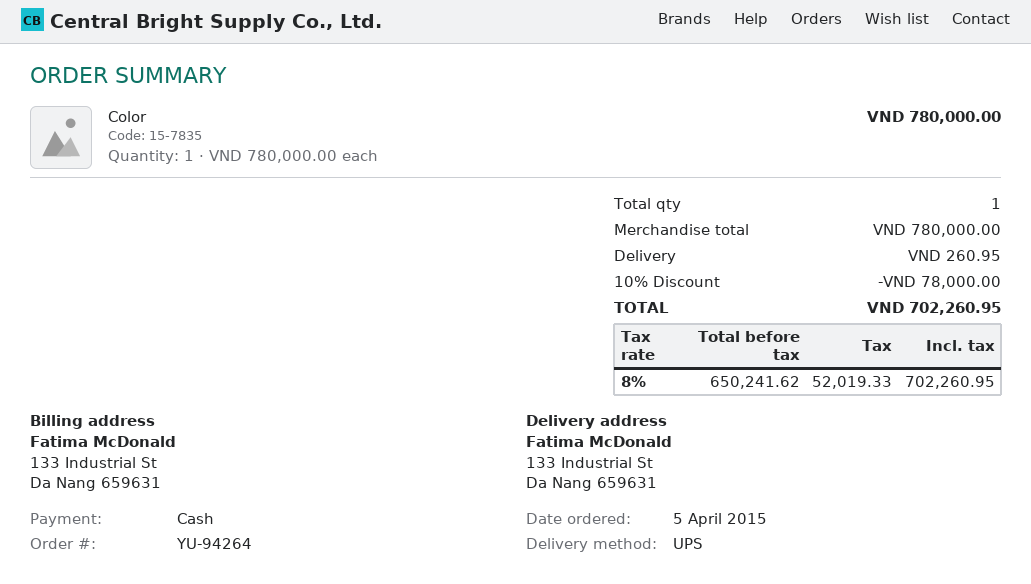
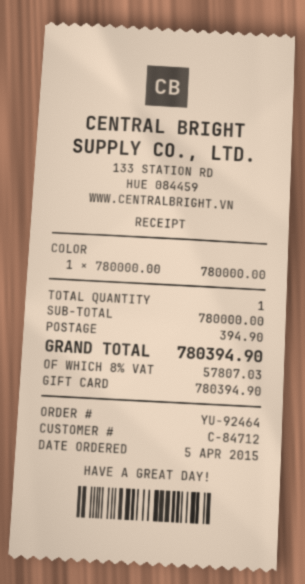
order number: YU-94264 -> YU-92464
payment method: cash -> gift card
discount: 10% = 78000.00 -> none
shipping: 260.95 -> 394.90
tax: 8% = 52019.33 -> 8% = 57807.03
total: 702260.95 -> 780394.90

